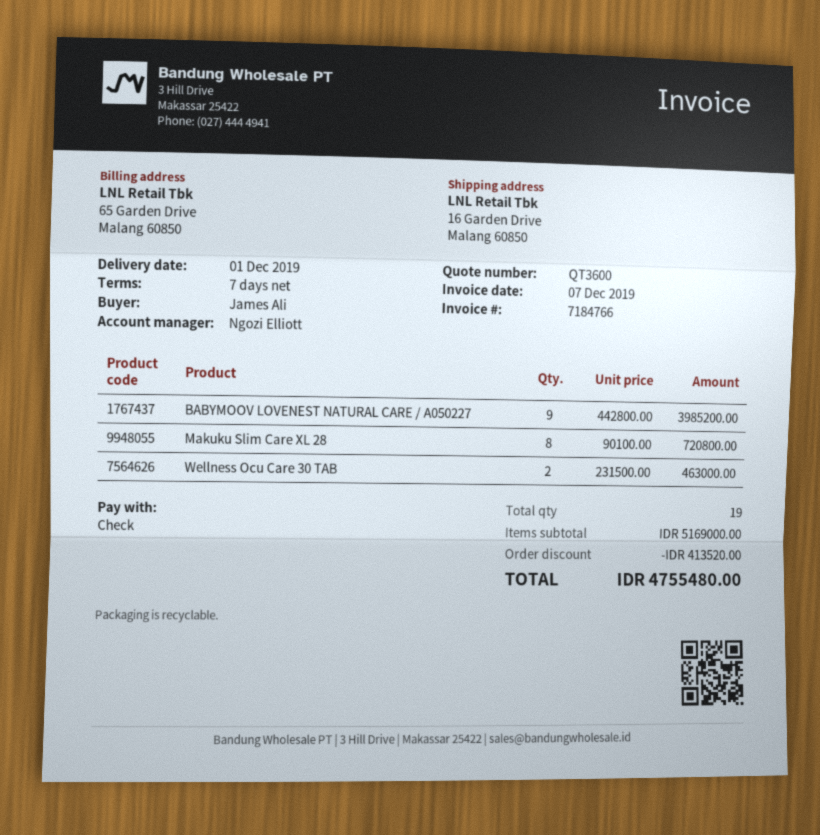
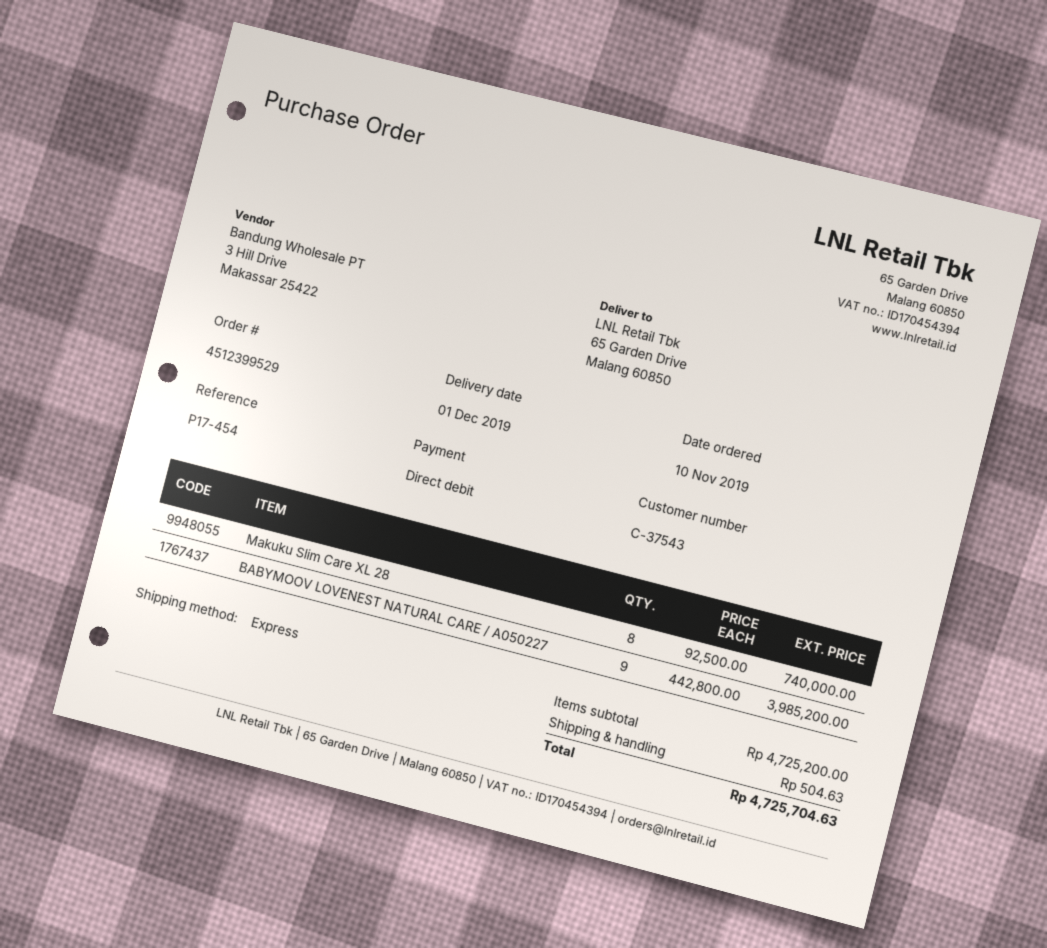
payment method: cheque -> direct debit
ship to: 16 Garden Drive, Malang 60850 -> 65 Garden Drive, Malang 60850
Makuku Slim Care XL 28: 8 x 90100.00 = 720800.00 -> 8 x 92500.00 = 740000.00
Wellness Ocu Care 30 TAB: 2 x 231500.00 = 463000.00 -> none
subtotal: 5169000.00 -> 4725200.00
discount: 413520.00 -> none
shipping: none -> 504.63
total: 4755480.00 -> 4725704.63

